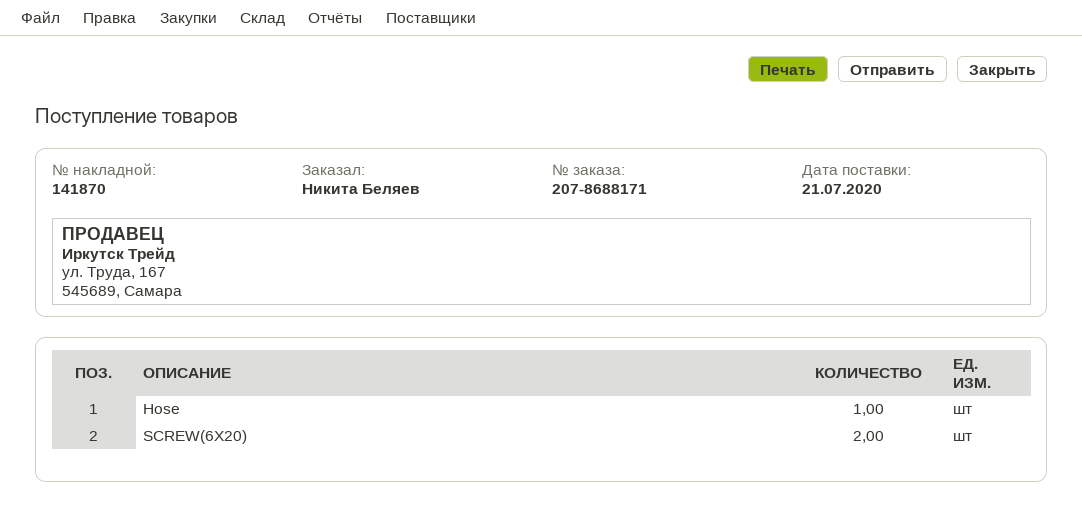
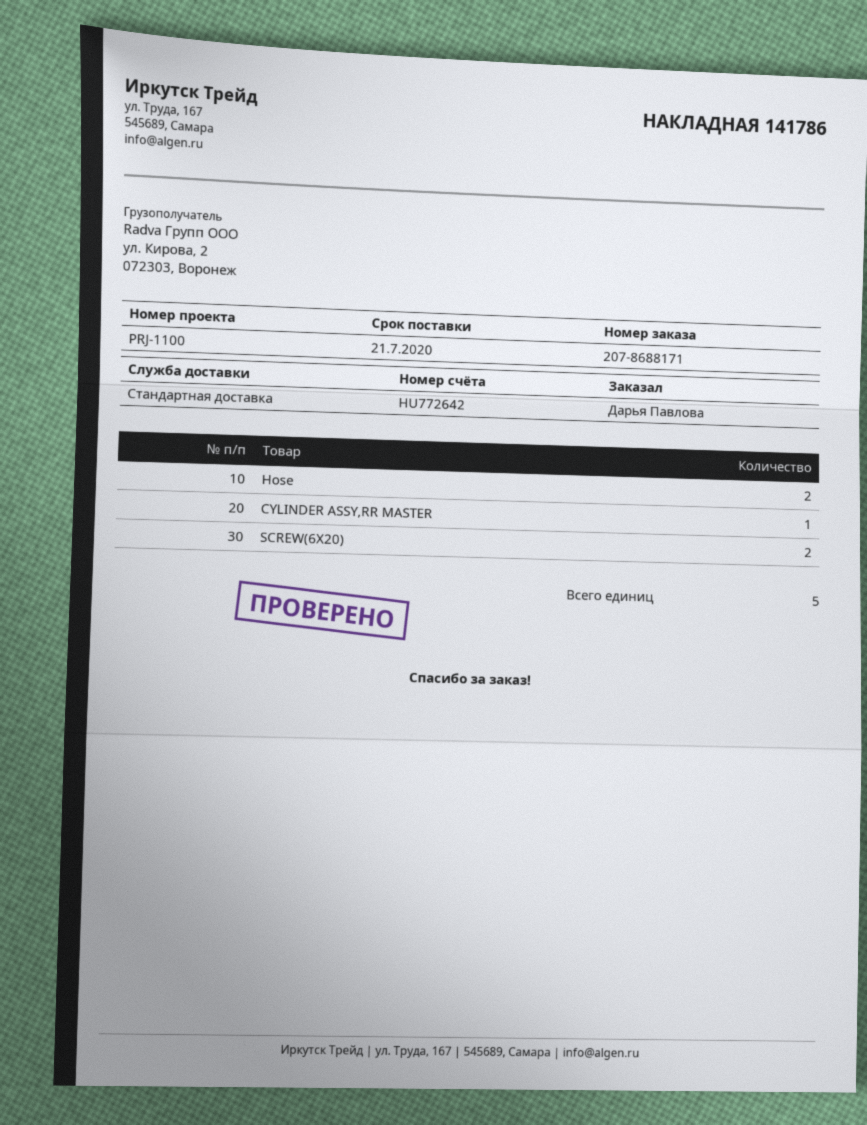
delivery note number: 141870 -> 141786
ordered by: Никита Беляев -> Дарья Павлова
Hose: 1 -> 2
CYLINDER ASSY,RR MASTER: none -> 1

